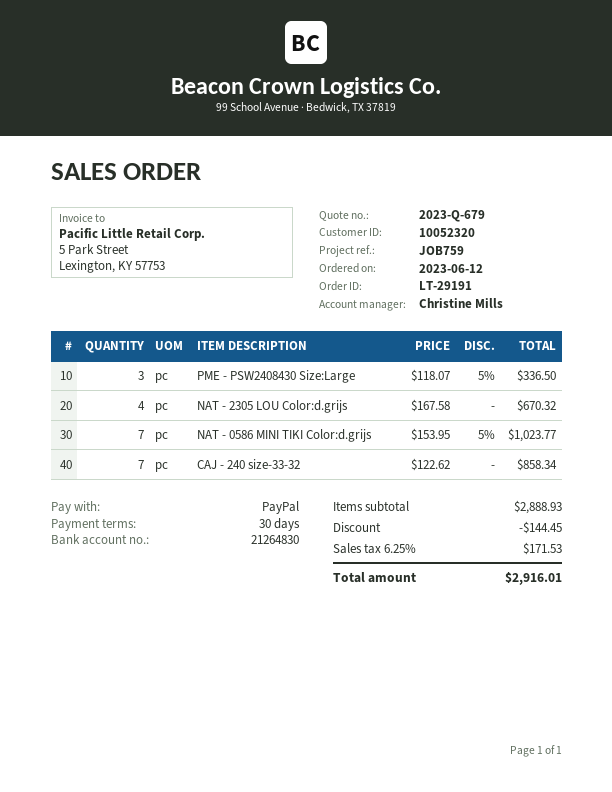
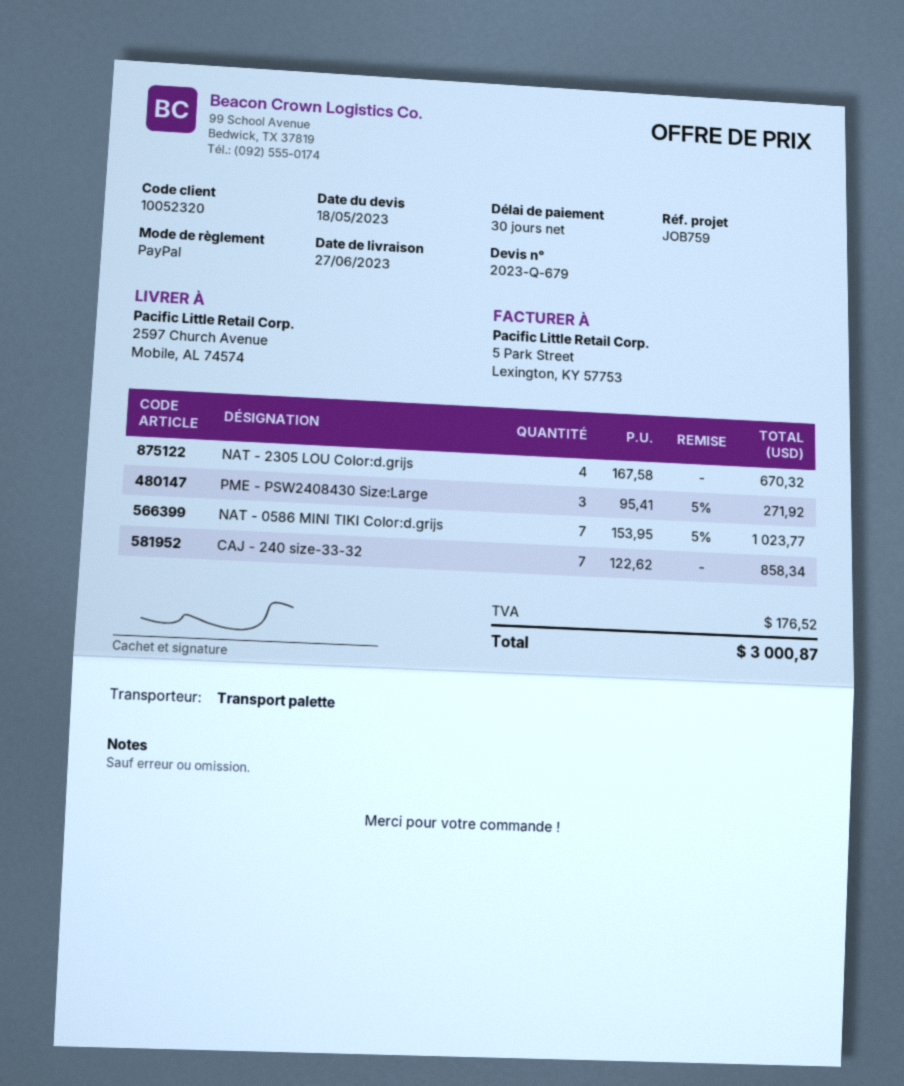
PME - PSW2408430 Size:Large: 3 x 118.07 - 5% = 336.50 -> 3 x 95.41 - 5% = 271.92
discount: 144.45 -> none
tax: 171.53 -> 176.52
total: 2916.01 -> 3000.87

